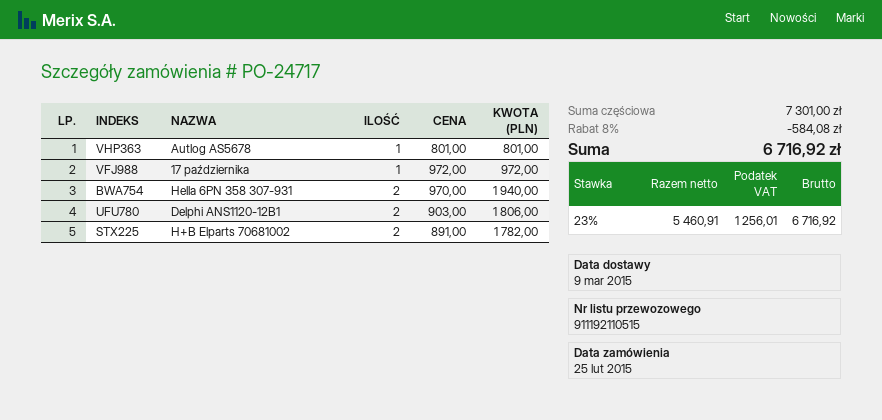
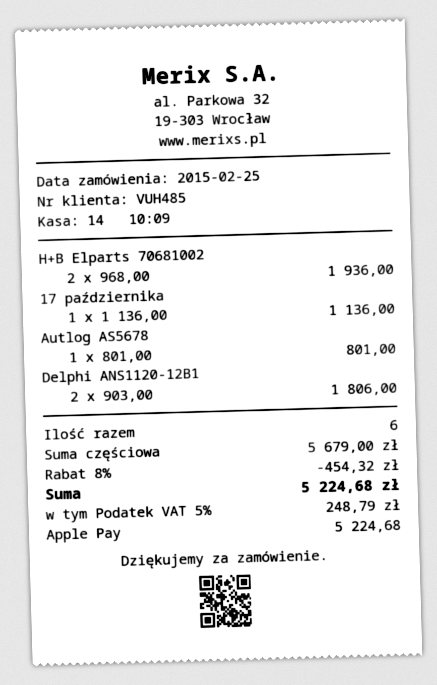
17 października: 1 x 972.00 = 972.00 -> 1 x 1136.00 = 1136.00
Hella 6PN 358 307-931: 2 x 970.00 = 1940.00 -> none
H+B Elparts 70681002: 2 x 891.00 = 1782.00 -> 2 x 968.00 = 1936.00
subtotal: 7301.00 -> 5679.00
discount: 8% = 584.08 -> 8% = 454.32
tax: 23% = 1256.01 -> 5% = 248.79
total: 6716.92 -> 5224.68

